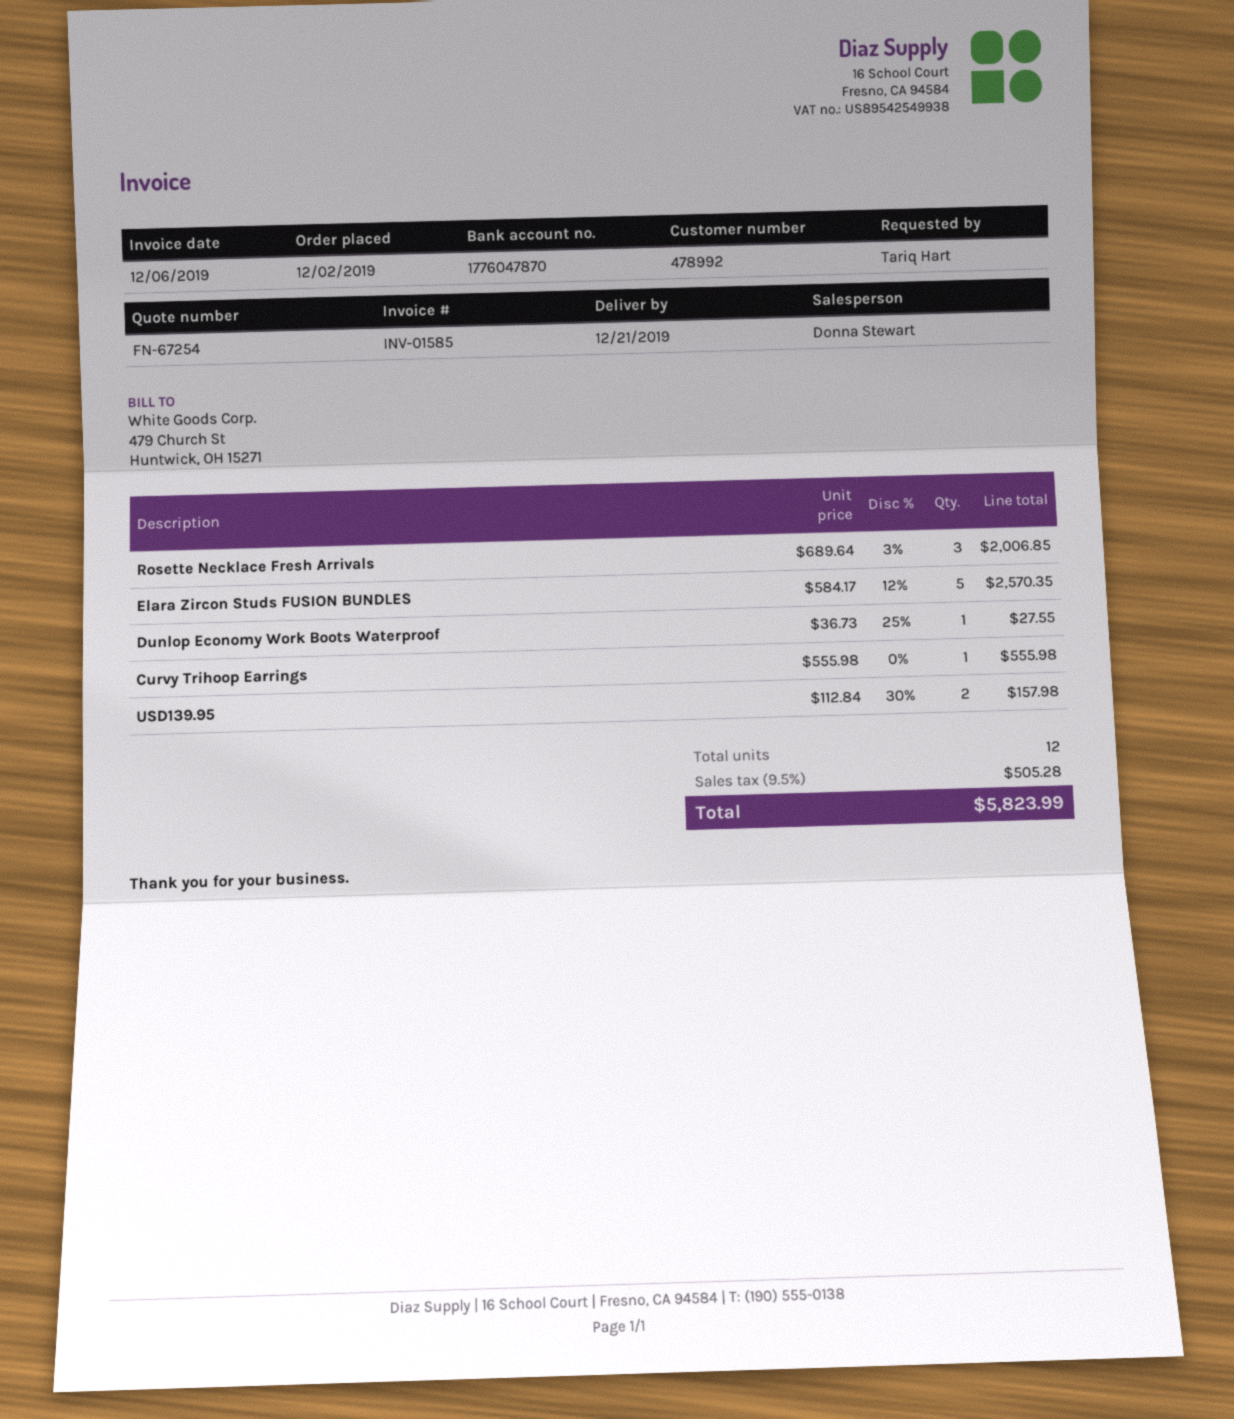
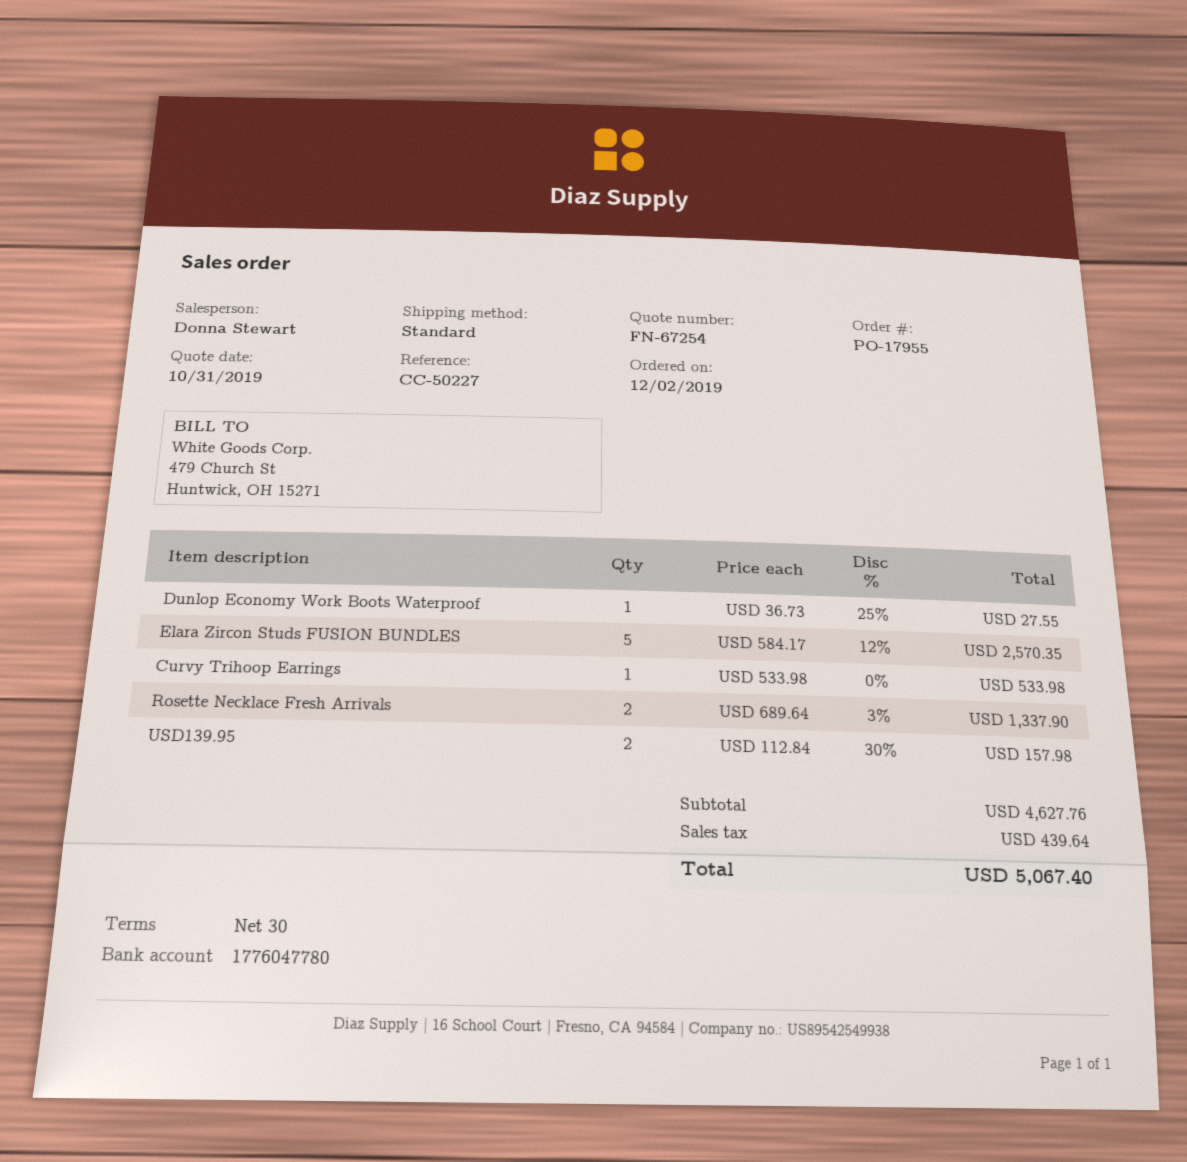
bank account: 1776047870 -> 1776047780
Rosette Necklace Fresh Arrivals: 3 x 689.64 - 3% = 2006.85 -> 2 x 689.64 - 3% = 1337.90
Curvy Trihoop Earrings: 1 x 555.98 = 555.98 -> 1 x 533.98 = 533.98
tax: 505.28 -> 439.64
total: 5823.99 -> 5067.40

